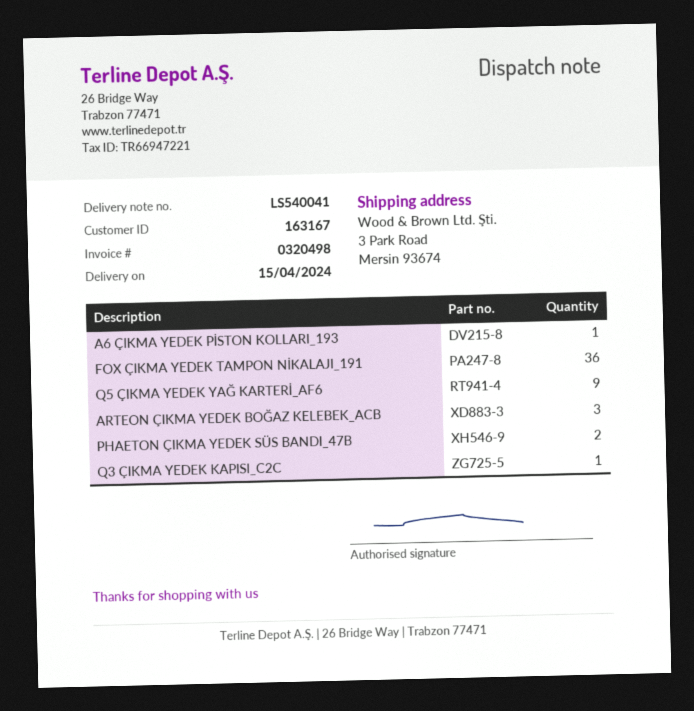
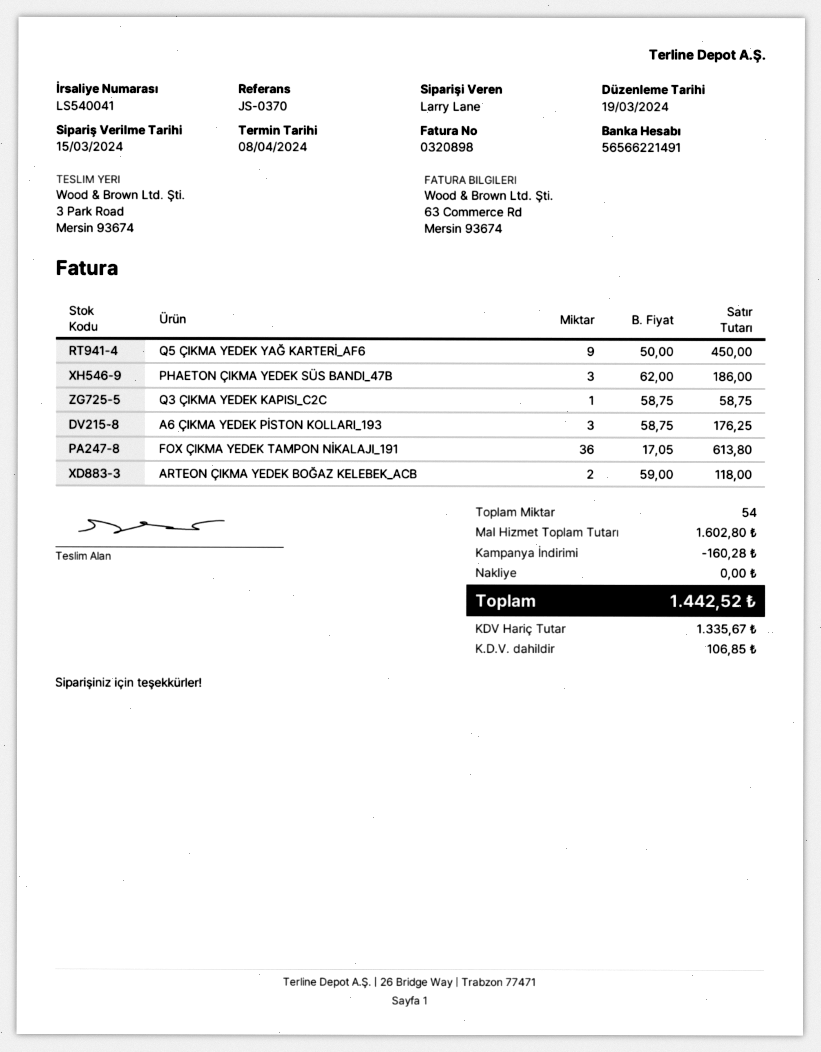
delivery date: 2024-04-15 -> 2024-04-08
invoice number: 0320498 -> 0320898
A6 ÇIKMA YEDEK PİSTON KOLLARI_193: 1 -> 3
ARTEON ÇIKMA YEDEK BOĞAZ KELEBEK_ACB: 3 -> 2
PHAETON ÇIKMA YEDEK SÜS BANDI_47B: 2 -> 3

